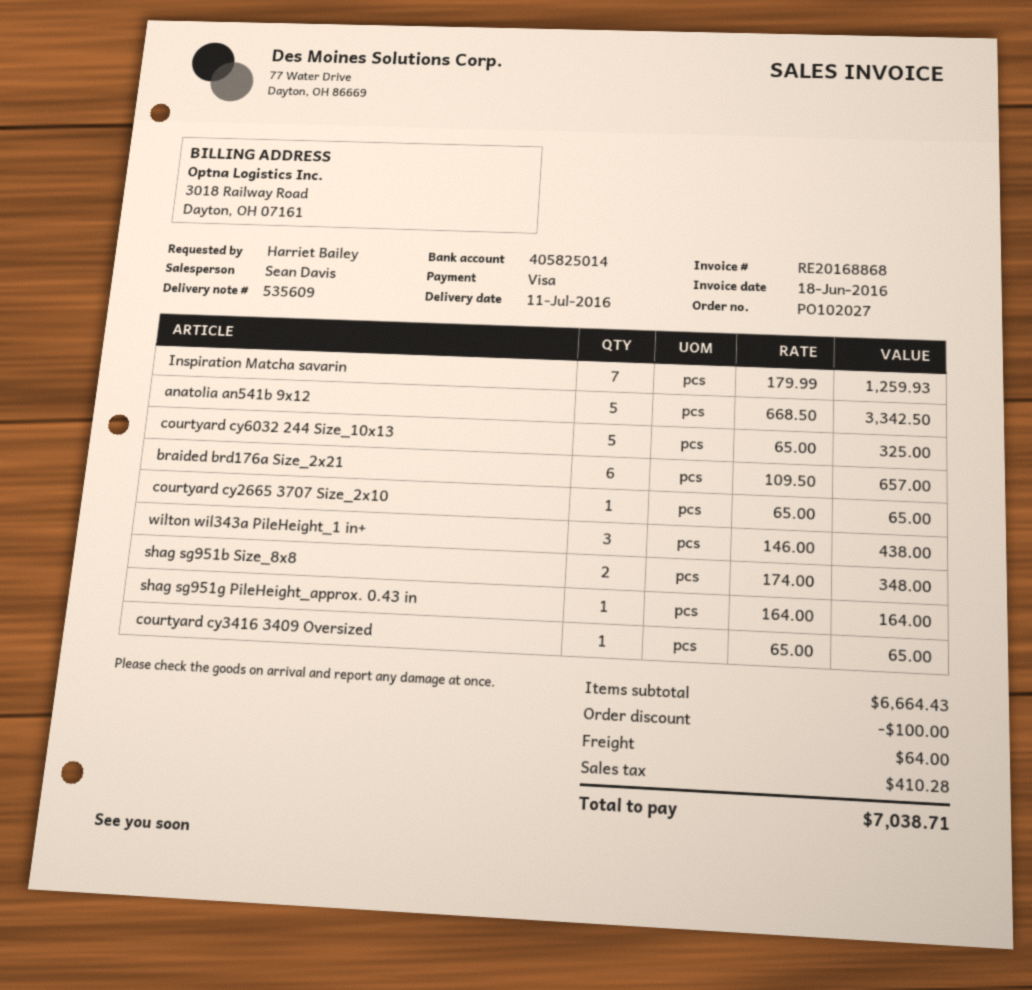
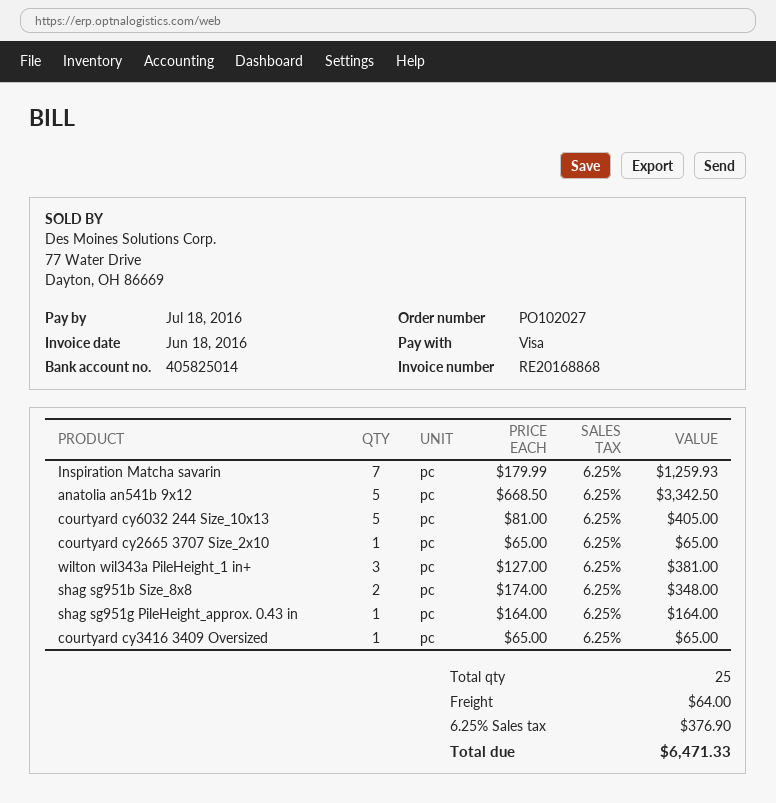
courtyard cy6032 244 Size_10x13: 5 x 65.00 = 325.00 -> 5 x 81.00 = 405.00
braided brd176a Size_2x21: 6 x 109.50 = 657.00 -> none
wilton wil343a PileHeight_1 in+: 3 x 146.00 = 438.00 -> 3 x 127.00 = 381.00
discount: 100.00 -> none
tax: 410.28 -> 376.90
total: 7038.71 -> 6471.33

